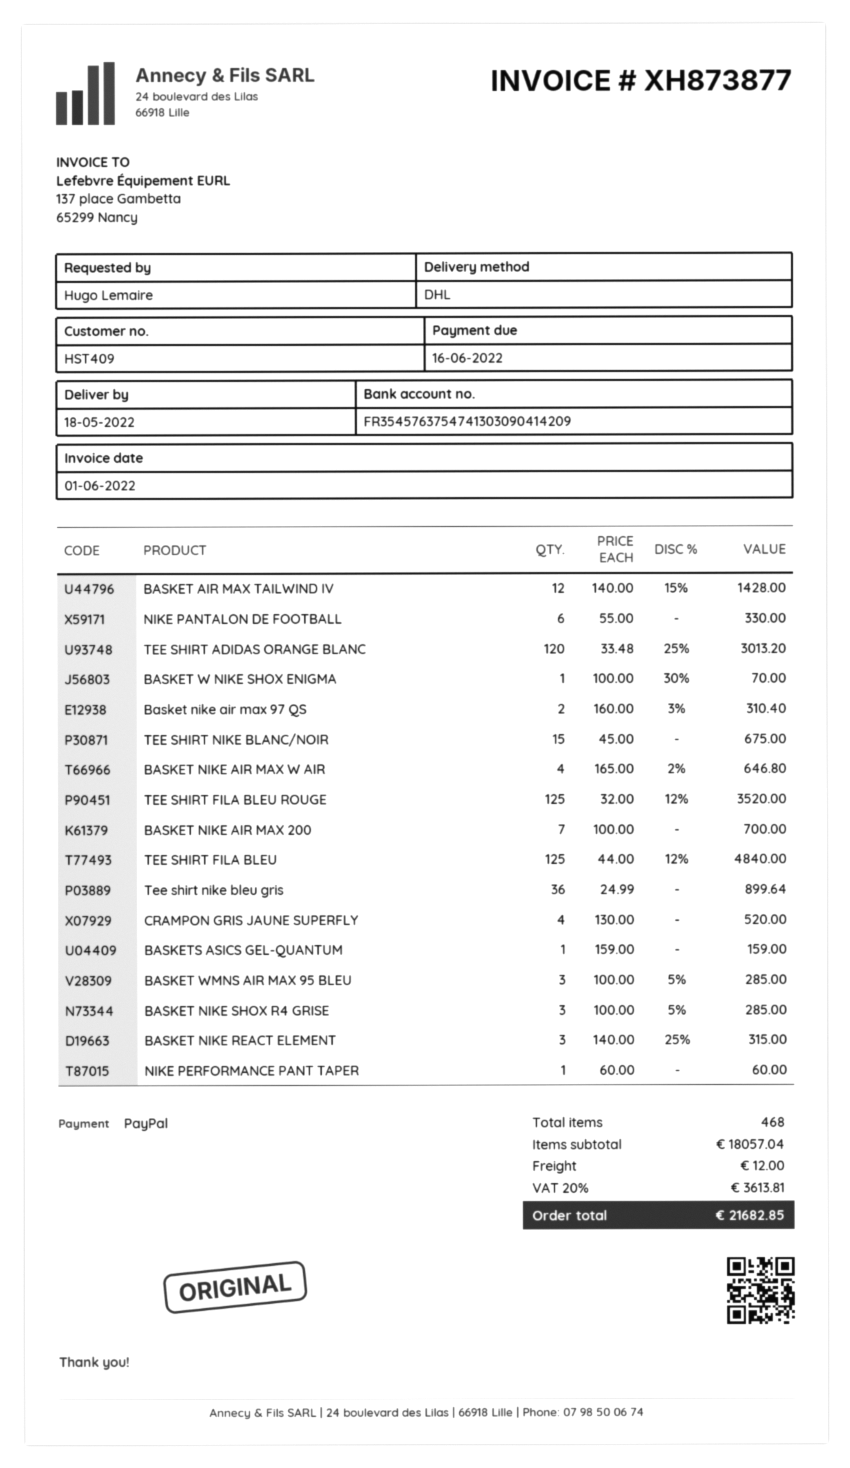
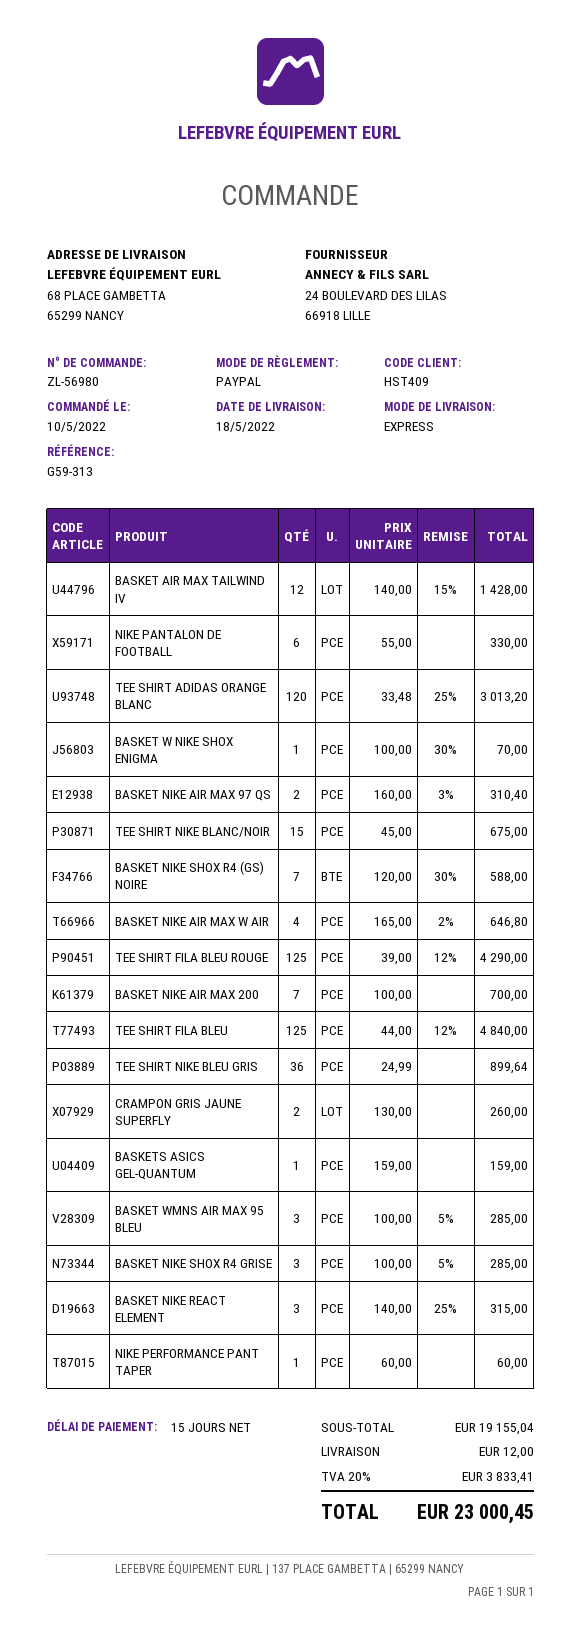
shipping method: DHL -> express
TEE SHIRT FILA BLEU ROUGE: 125 x 32.00 - 12% = 3520.00 -> 125 x 39.00 - 12% = 4290.00
CRAMPON GRIS JAUNE SUPERFLY: 4 x 130.00 = 520.00 -> 2 x 130.00 = 260.00
BASKET NIKE SHOX R4 (GS) NOIRE: none -> 7 x 120.00 - 30% = 588.00
subtotal: 18057.04 -> 19155.04
tax: 20% = 3613.81 -> 20% = 3833.41
total: 21682.85 -> 23000.45

